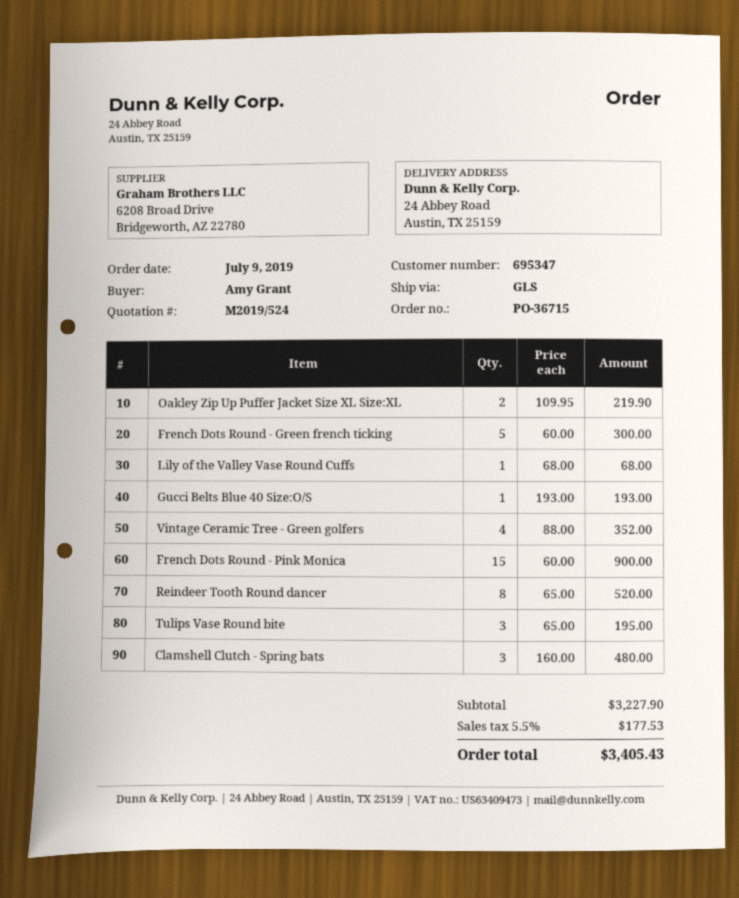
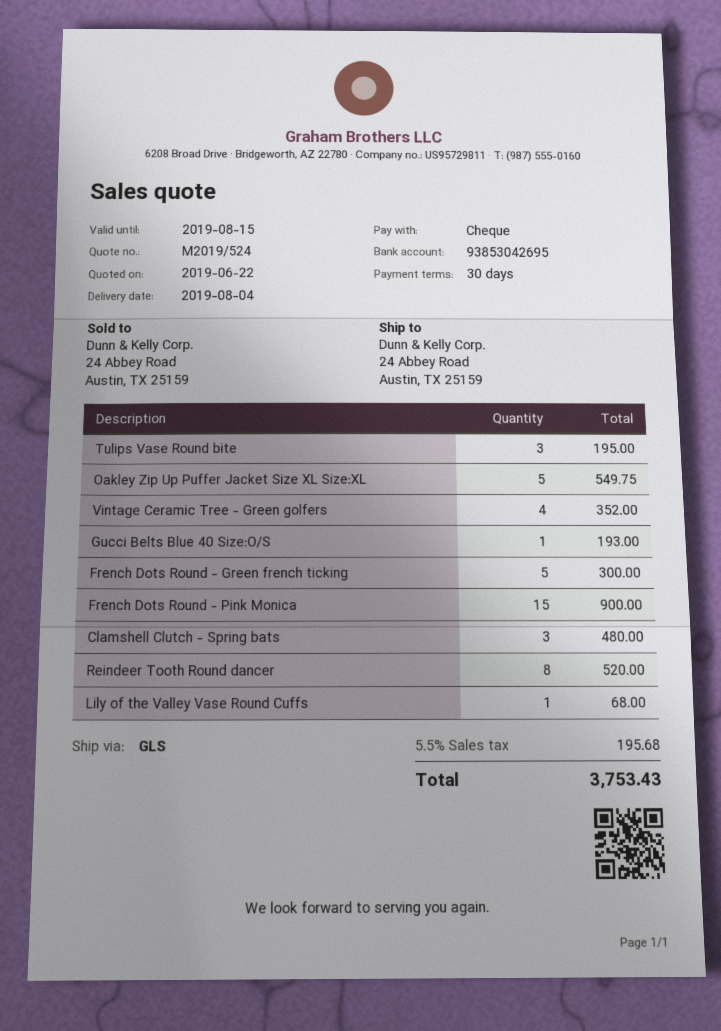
Oakley Zip Up Puffer Jacket Size XL Size:XL: 2 for 219.90 -> 5 for 549.75
tax: 5.5% = 177.53 -> 5.5% = 195.68
total: 3405.43 -> 3753.43

